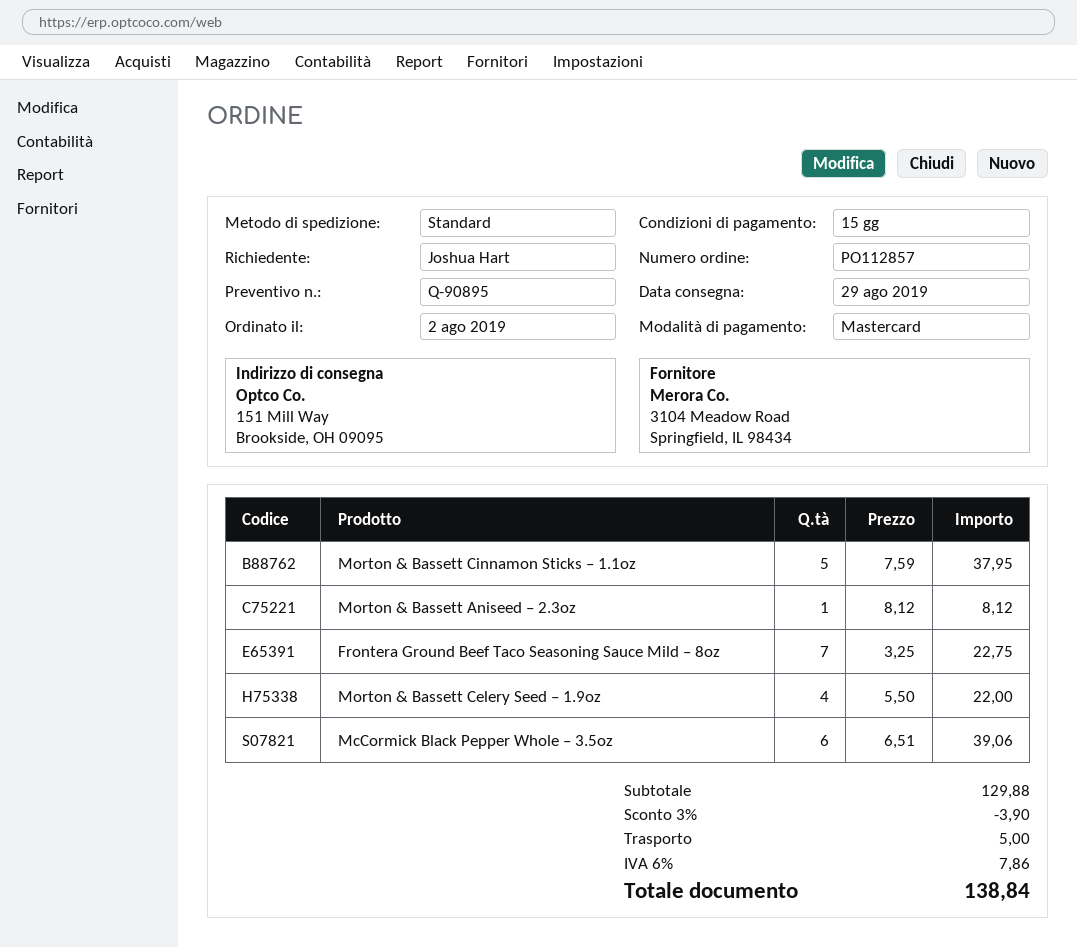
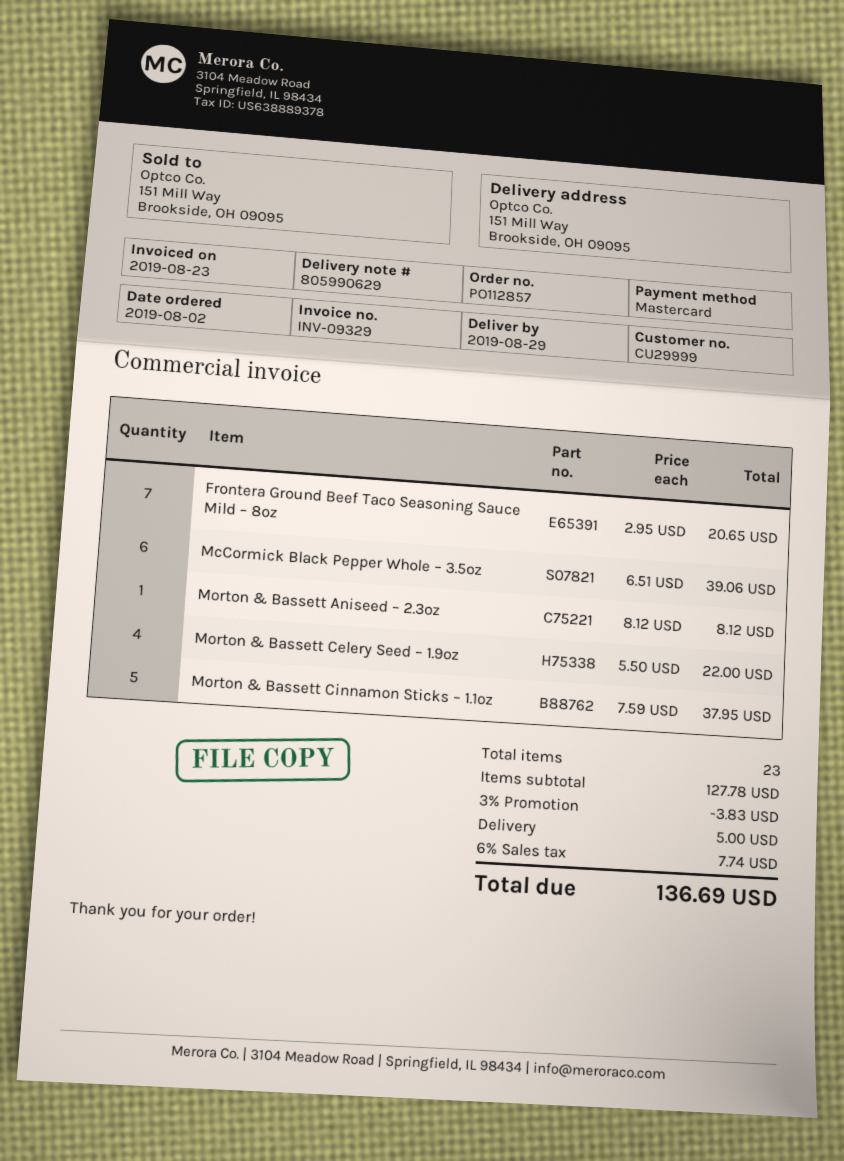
Frontera Ground Beef Taco Seasoning Sauce Mild – 8oz: 7 x 3.25 = 22.75 -> 7 x 2.95 = 20.65
subtotal: 129.88 -> 127.78
discount: 3% = 3.90 -> 3% = 3.83
tax: 6% = 7.86 -> 6% = 7.74
total: 138.84 -> 136.69

